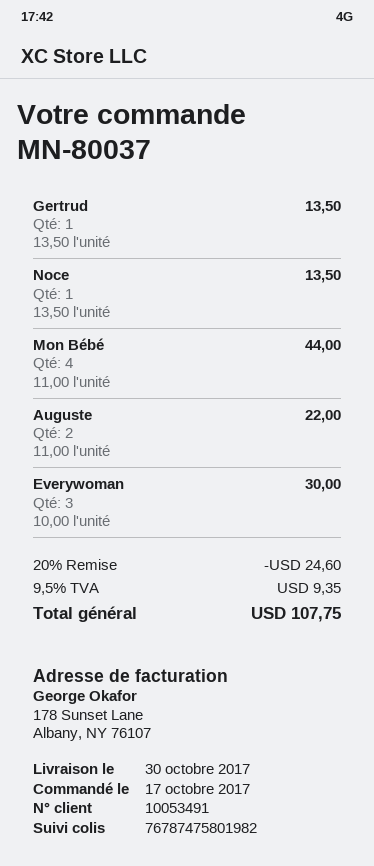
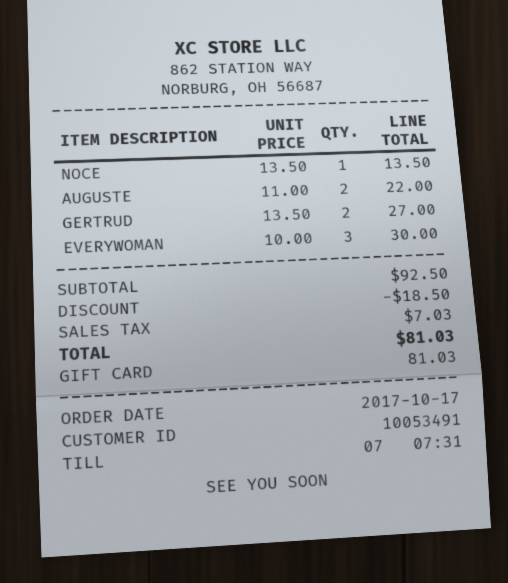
Gertrud: 1 x 13.50 = 13.50 -> 2 x 13.50 = 27.00
Mon Bébé: 4 x 11.00 = 44.00 -> none
discount: 24.60 -> 18.50
tax: 9.35 -> 7.03
total: 107.75 -> 81.03

